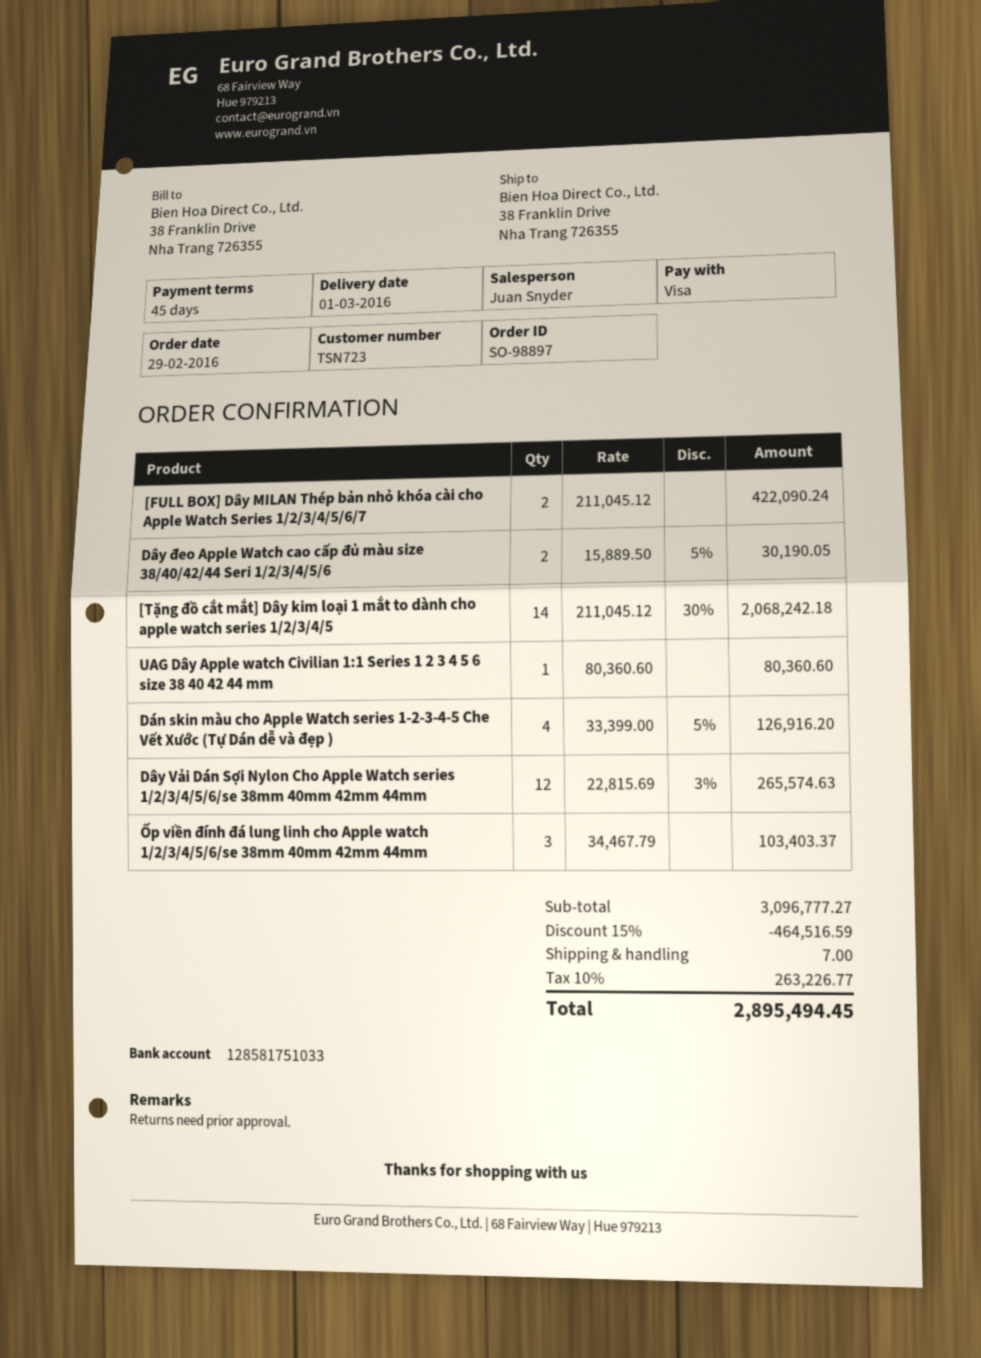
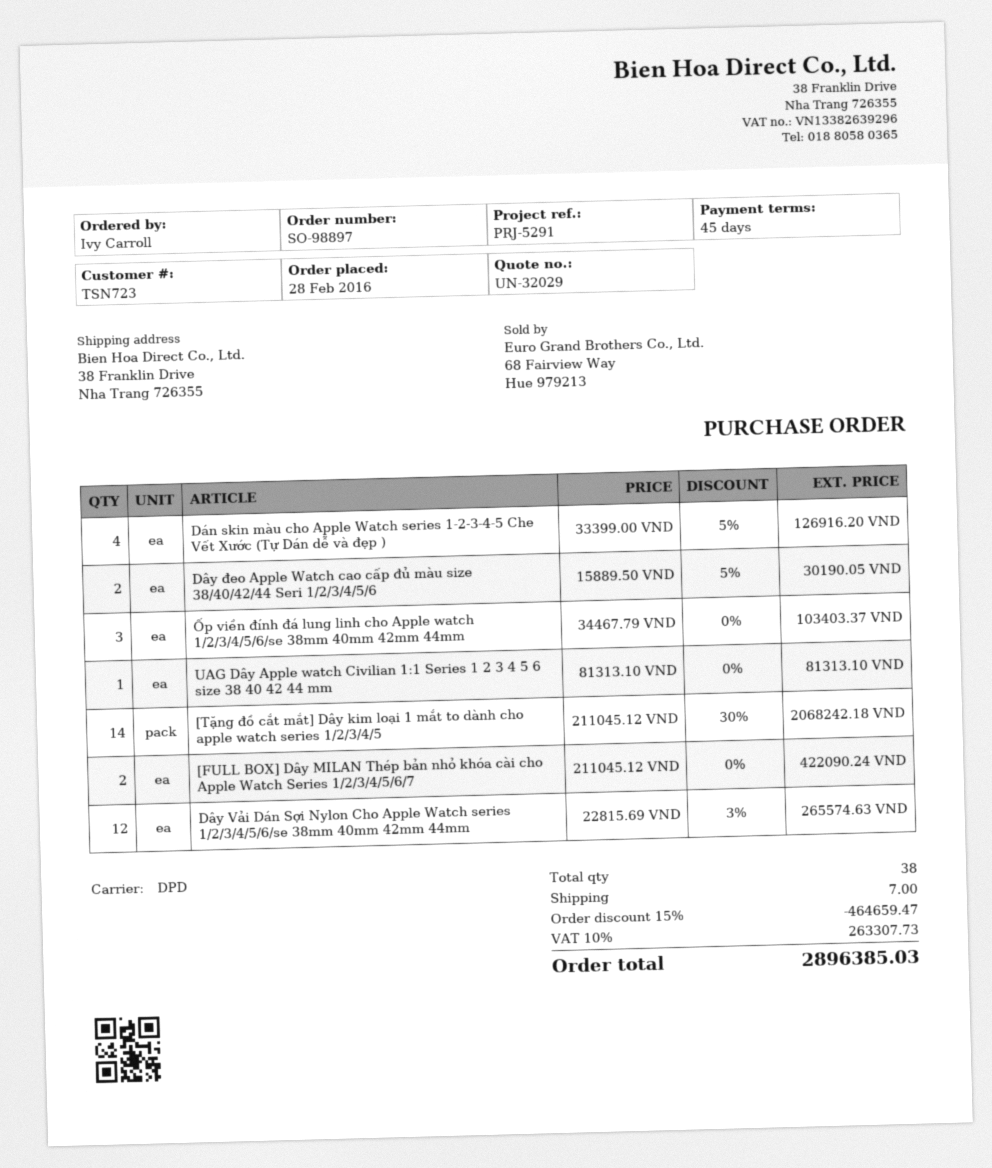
order date: 2016-02-29 -> 2016-02-28
UAG Dây Apple watch Civilian 1:1 Series 1 2 3 4 5 6 size 38 40 42 44 mm: 1 x 80360.60 = 80360.60 -> 1 x 81313.10 = 81313.10
discount: 15% = 464516.59 -> 15% = 464659.47
tax: 10% = 263226.77 -> 10% = 263307.73
total: 2895494.45 -> 2896385.03

